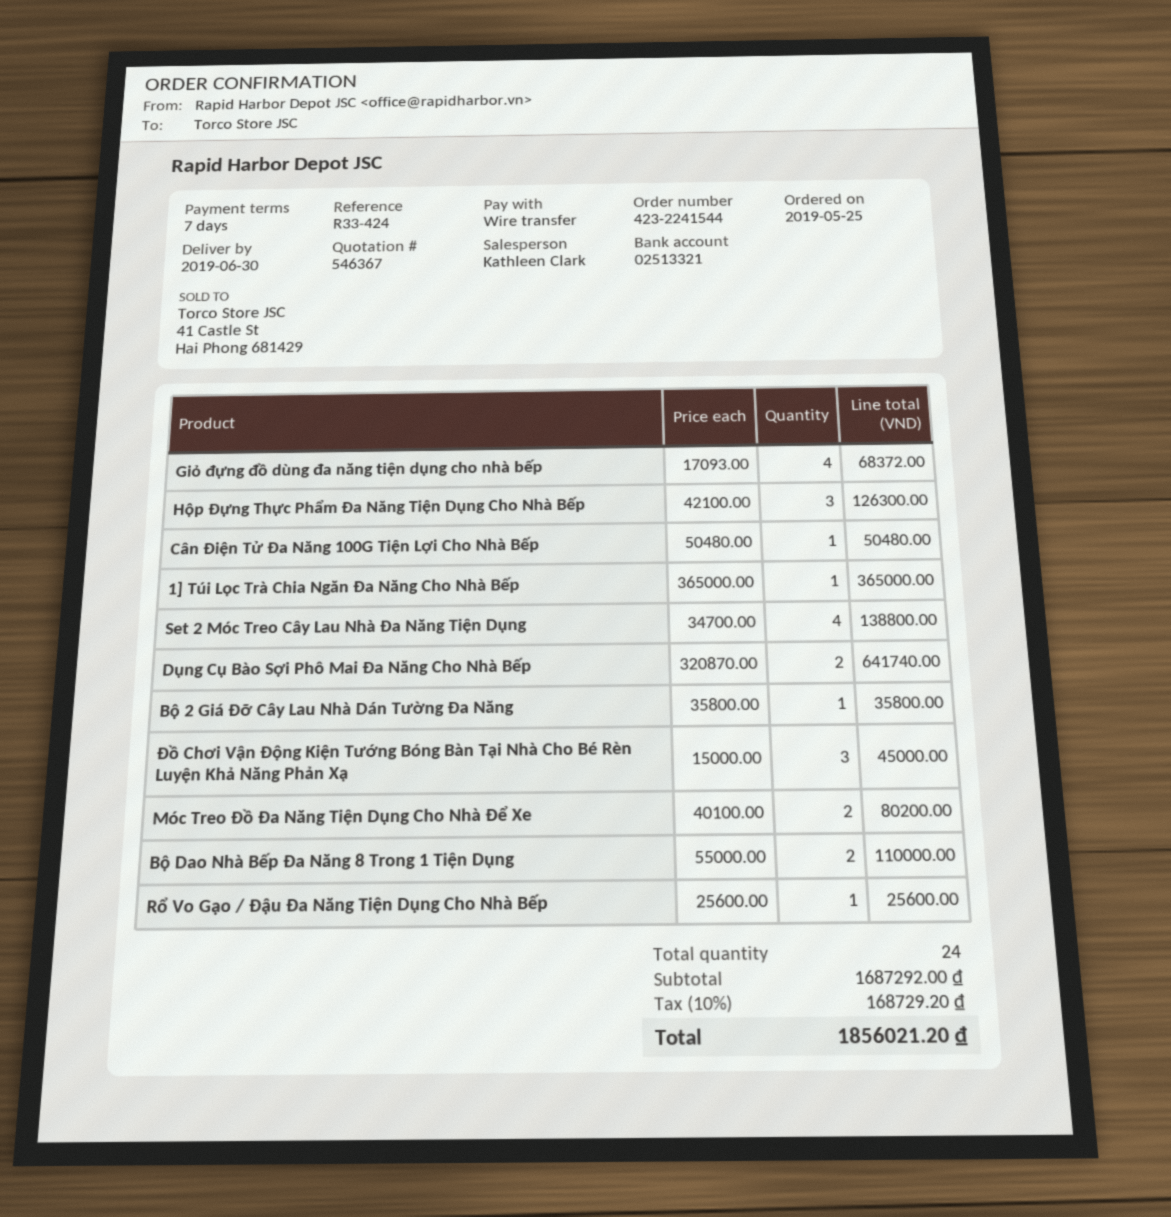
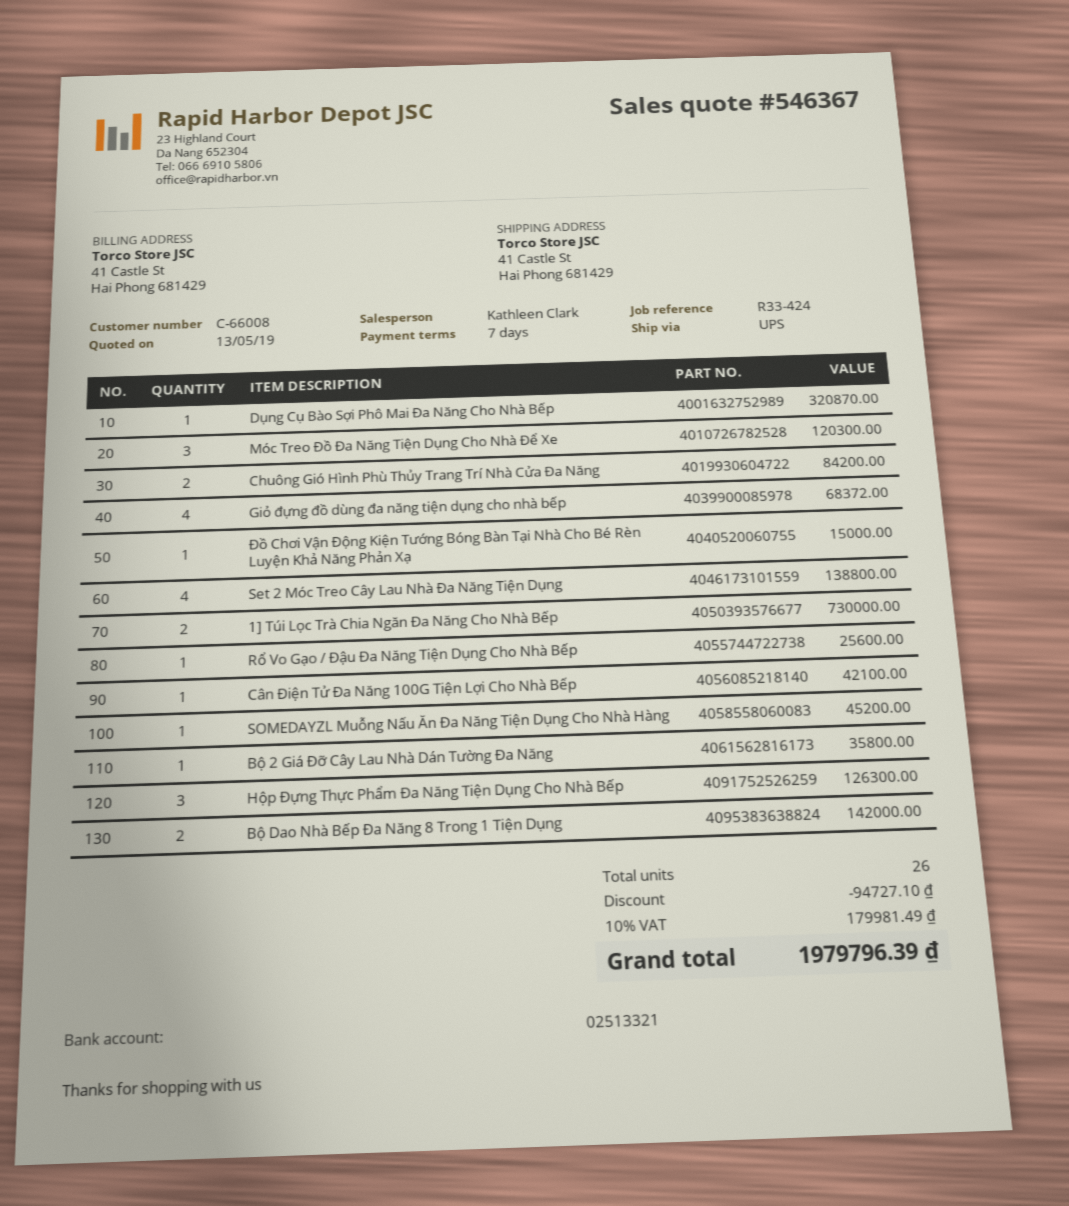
Cân Điện Tử Đa Năng 100G Tiện Lợi Cho Nhà Bếp: 1 for 50480.00 -> 1 for 42100.00
1] Túi Lọc Trà Chia Ngăn Đa Năng Cho Nhà Bếp: 1 for 365000.00 -> 2 for 730000.00
Dụng Cụ Bào Sợi Phô Mai Đa Năng Cho Nhà Bếp: 2 for 641740.00 -> 1 for 320870.00
Đồ Chơi Vận Động Kiện Tướng Bóng Bàn Tại Nhà Cho Bé Rèn Luyện Khả Năng Phản Xạ: 3 for 45000.00 -> 1 for 15000.00
Móc Treo Đồ Đa Năng Tiện Dụng Cho Nhà Để Xe: 2 for 80200.00 -> 3 for 120300.00
Bộ Dao Nhà Bếp Đa Năng 8 Trong 1 Tiện Dụng: 2 for 110000.00 -> 2 for 142000.00
Chuông Gió Hình Phù Thủy Trang Trí Nhà Cửa Đa Năng: none -> 2 for 84200.00
SOMEDAYZL Muỗng Nấu Ăn Đa Năng Tiện Dụng Cho Nhà Hàng: none -> 1 for 45200.00
total quantity: 24 -> 26
discount: none -> 94727.10
tax: 10% = 168729.20 -> 10% = 179981.49
total: 1856021.20 -> 1979796.39

